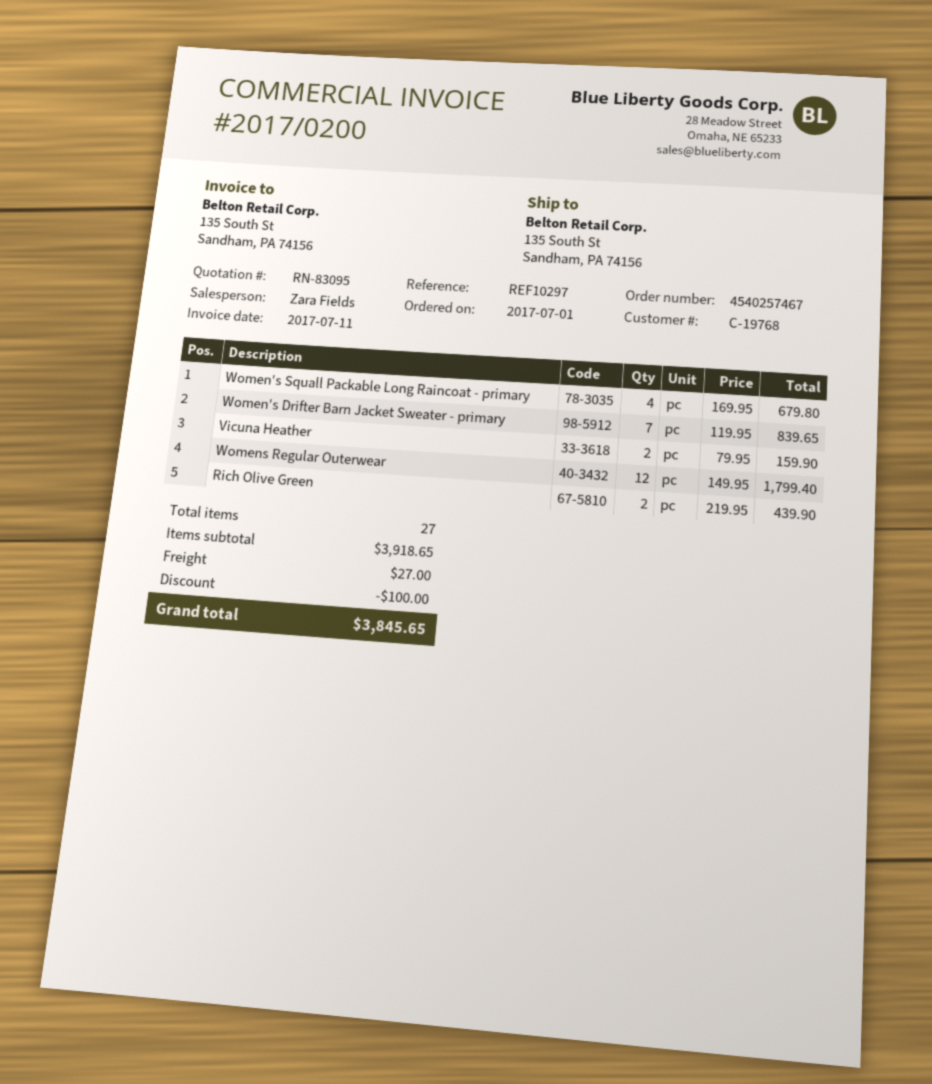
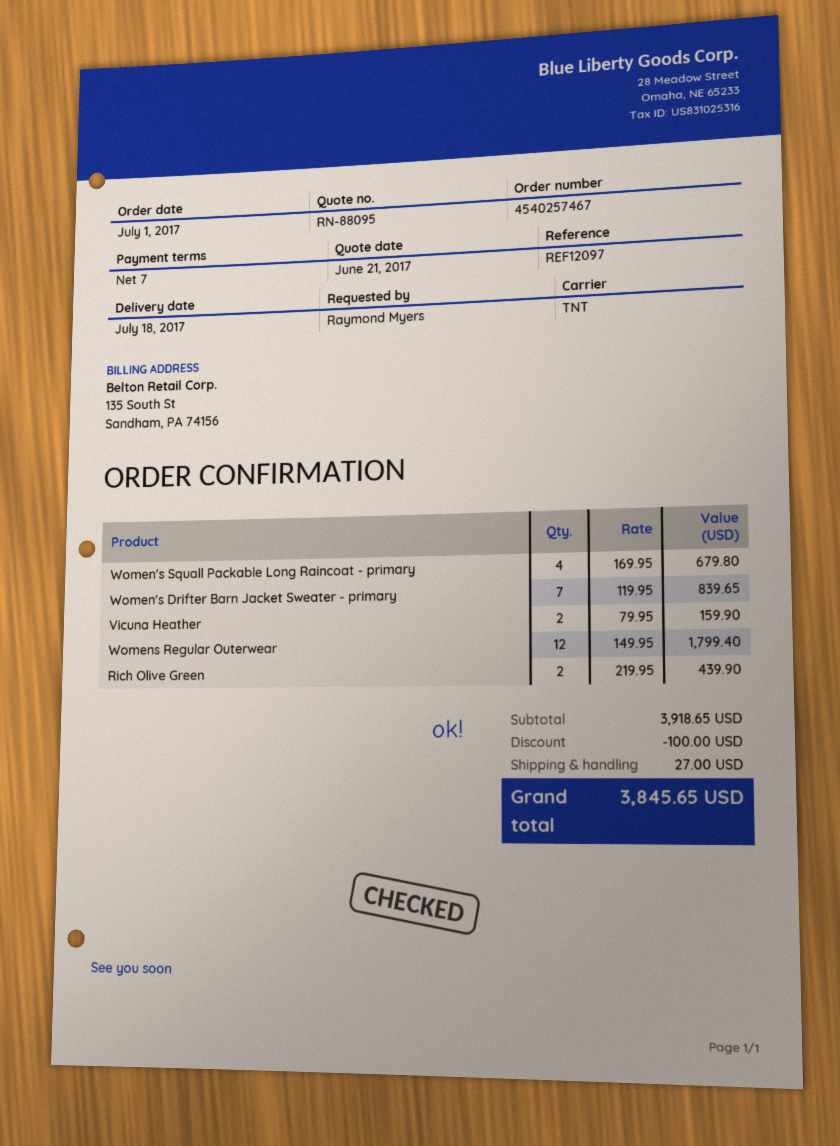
quote number: RN-83095 -> RN-88095
reference: REF10297 -> REF12097

